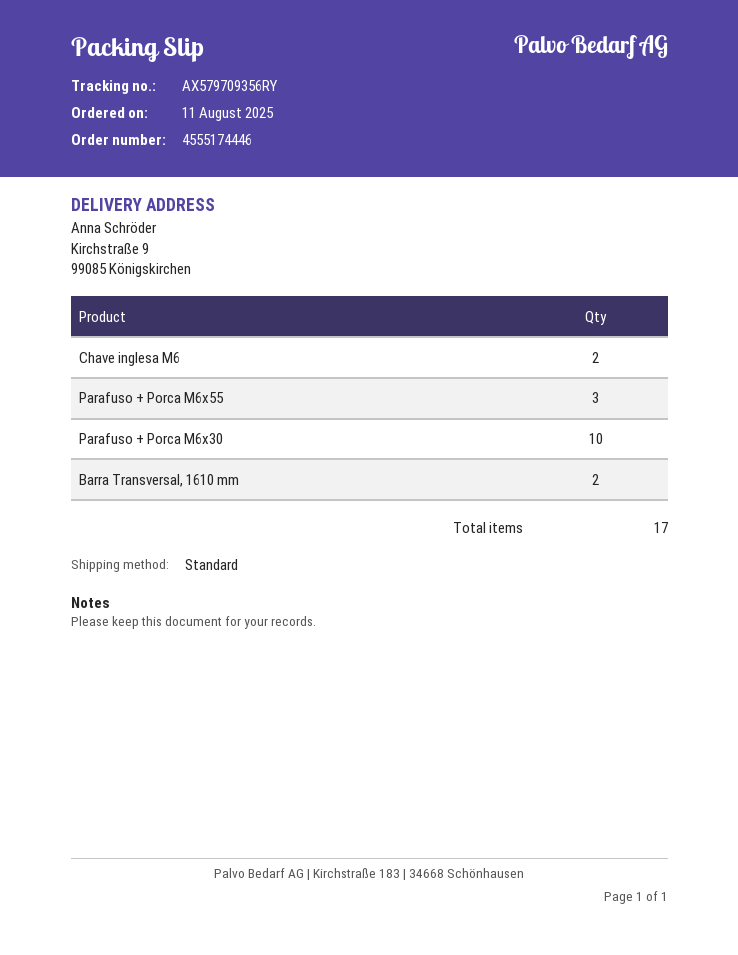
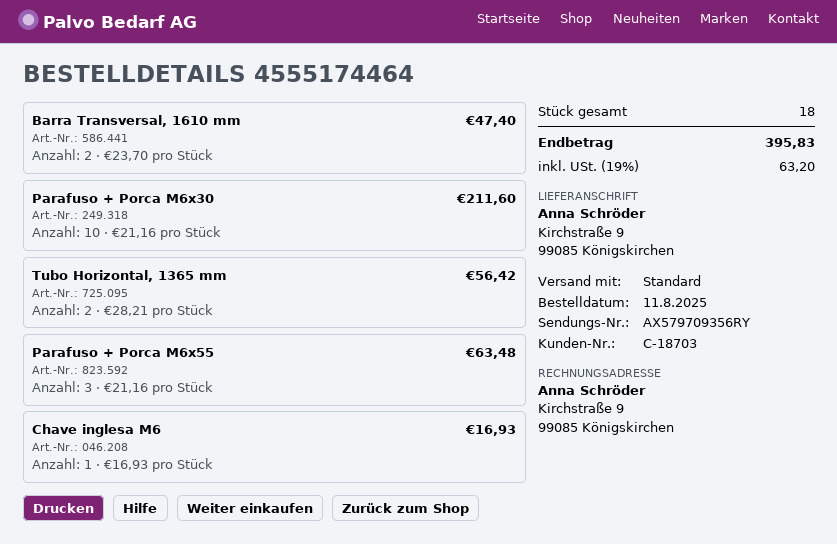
order number: 4555174446 -> 4555174464
Chave inglesa M6: 2 -> 1
Tubo Horizontal, 1365 mm: none -> 2
total quantity: 17 -> 18

